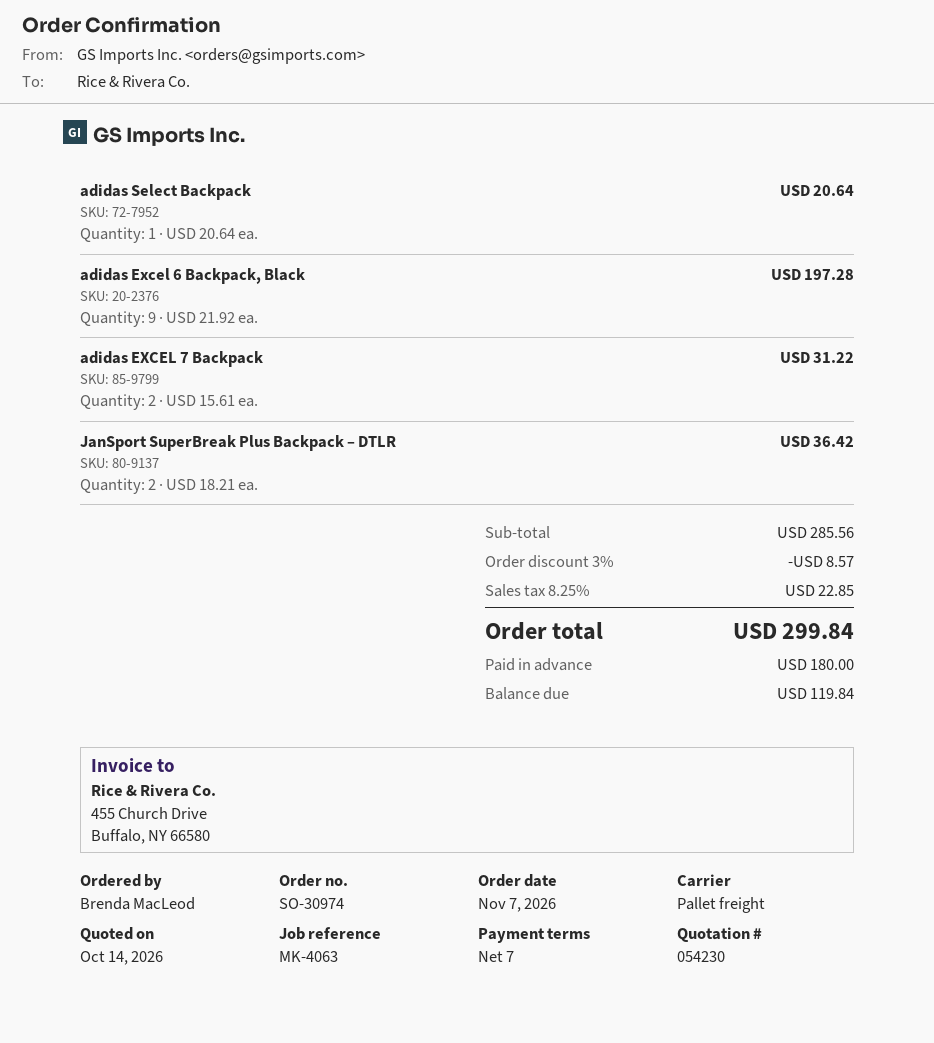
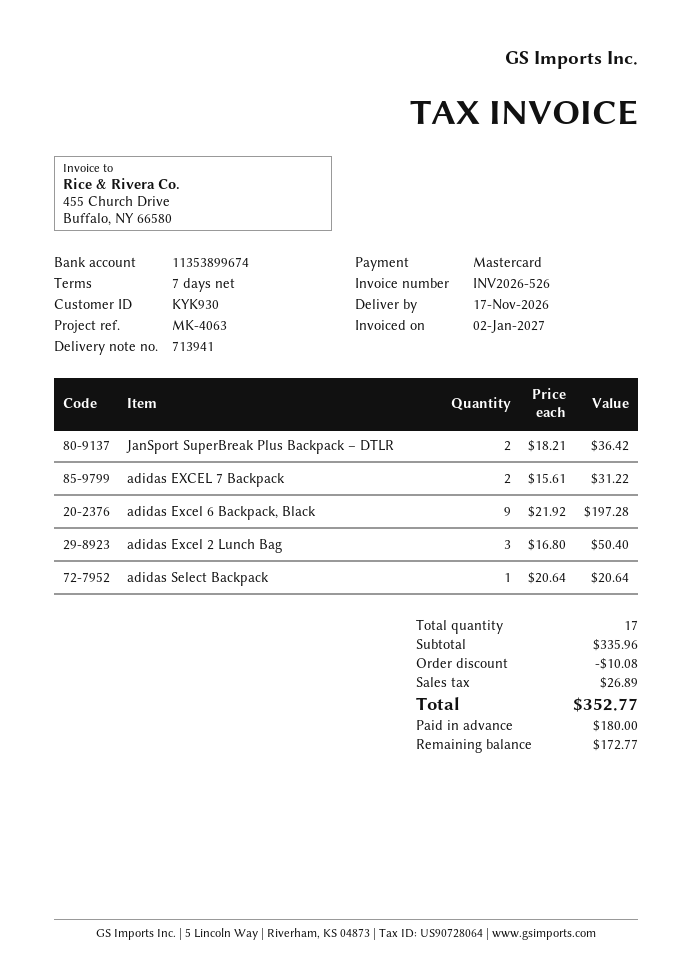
adidas Excel 2 Lunch Bag: none -> 3 x 16.80 = 50.40
subtotal: 285.56 -> 335.96
discount: 8.57 -> 10.08
tax: 22.85 -> 26.89
total: 299.84 -> 352.77
balance: 119.84 -> 172.77

